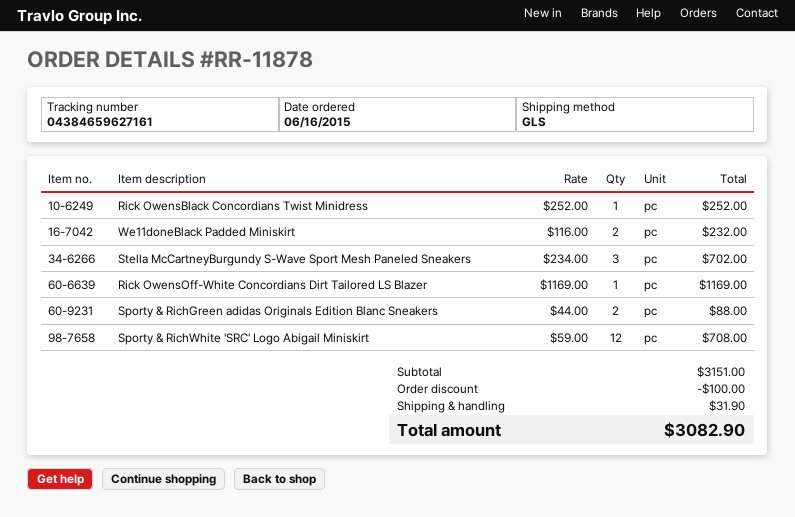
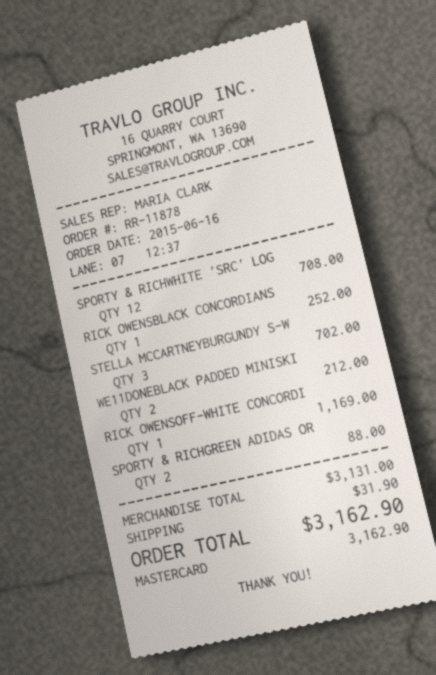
We11doneBlack Padded Miniskirt: 2 for 232.00 -> 2 for 212.00
subtotal: 3151.00 -> 3131.00
discount: 100.00 -> none
total: 3082.90 -> 3162.90

